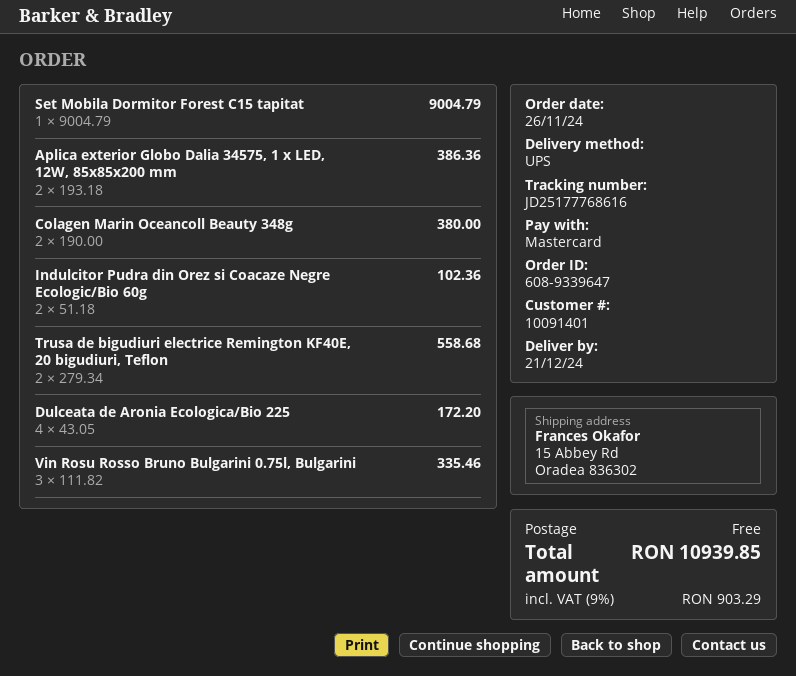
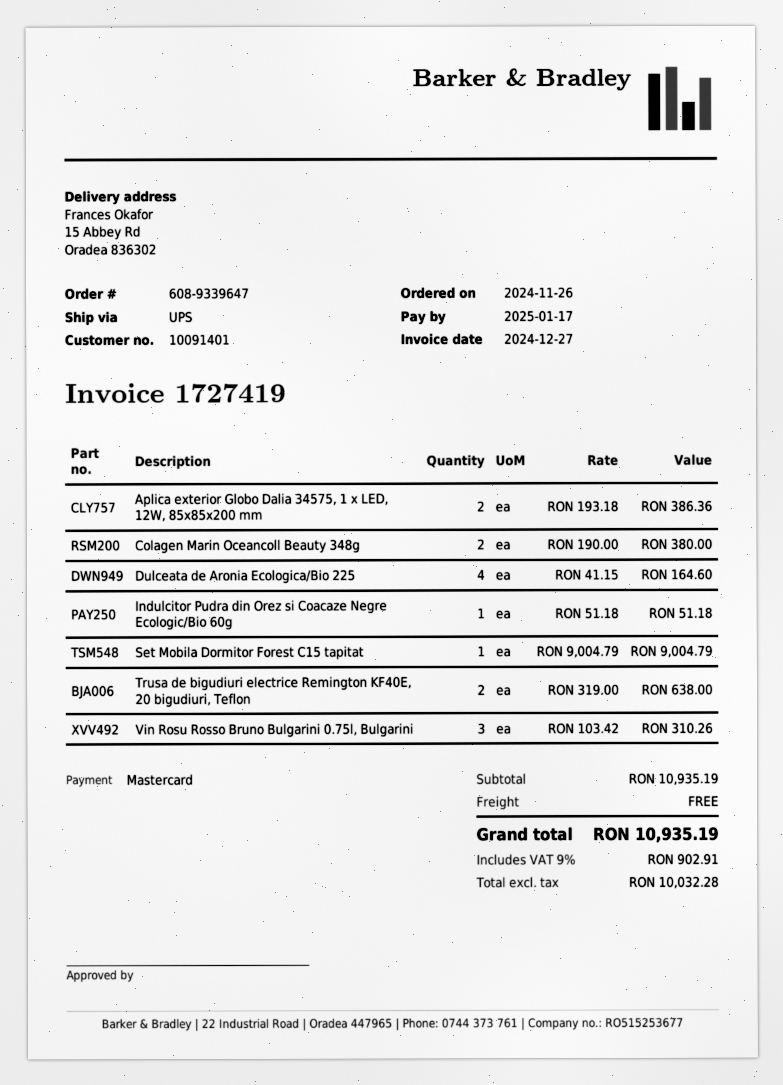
Indulcitor Pudra din Orez si Coacaze Negre Ecologic/Bio 60g: 2 x 51.18 = 102.36 -> 1 x 51.18 = 51.18
Trusa de bigudiuri electrice Remington KF40E, 20 bigudiuri, Teflon: 2 x 279.34 = 558.68 -> 2 x 319.00 = 638.00
Dulceata de Aronia Ecologica/Bio 225: 4 x 43.05 = 172.20 -> 4 x 41.15 = 164.60
Vin Rosu Rosso Bruno Bulgarini 0.75l, Bulgarini: 3 x 111.82 = 335.46 -> 3 x 103.42 = 310.26
tax: 9% = 903.29 -> 9% = 902.91
total: 10939.85 -> 10935.19

